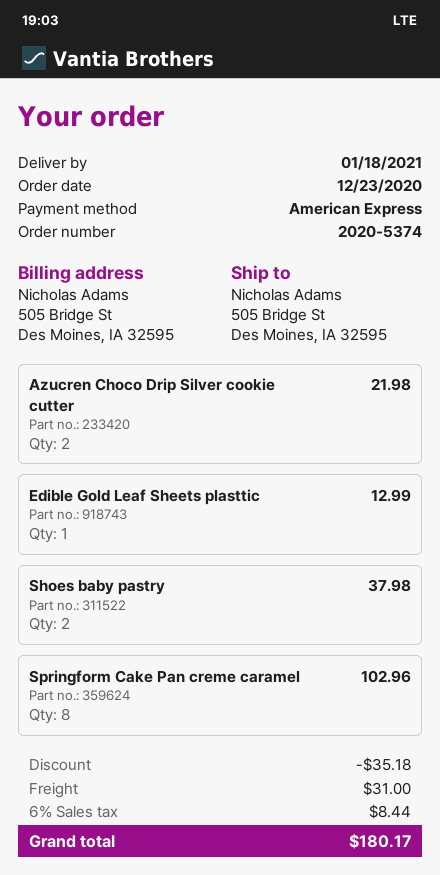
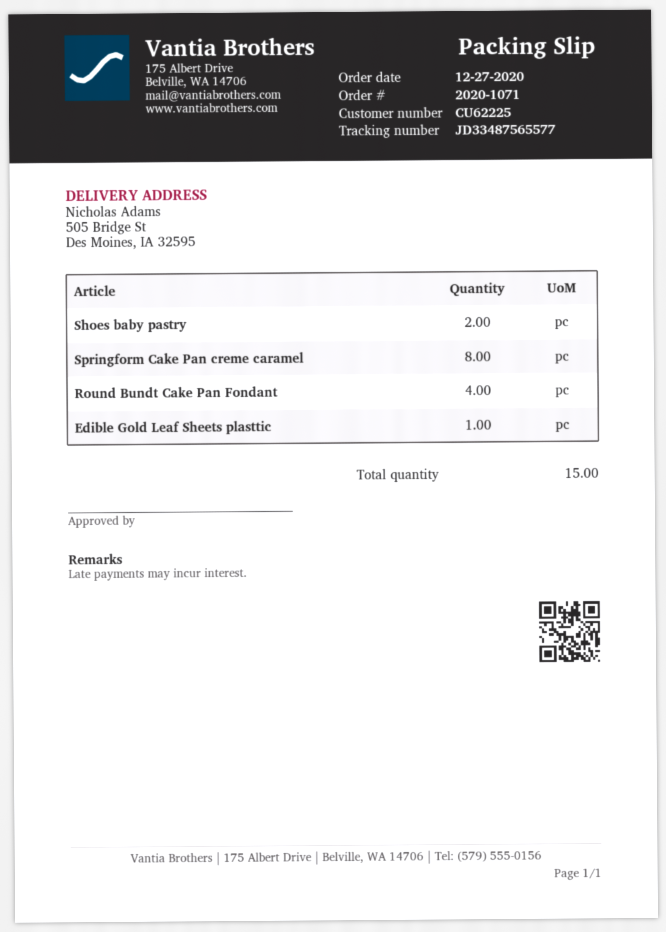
order number: 2020-5374 -> 2020-1071
order date: 2020-12-23 -> 2020-12-27
Azucren Choco Drip Silver cookie cutter: 2 -> none
Round Bundt Cake Pan Fondant: none -> 4

